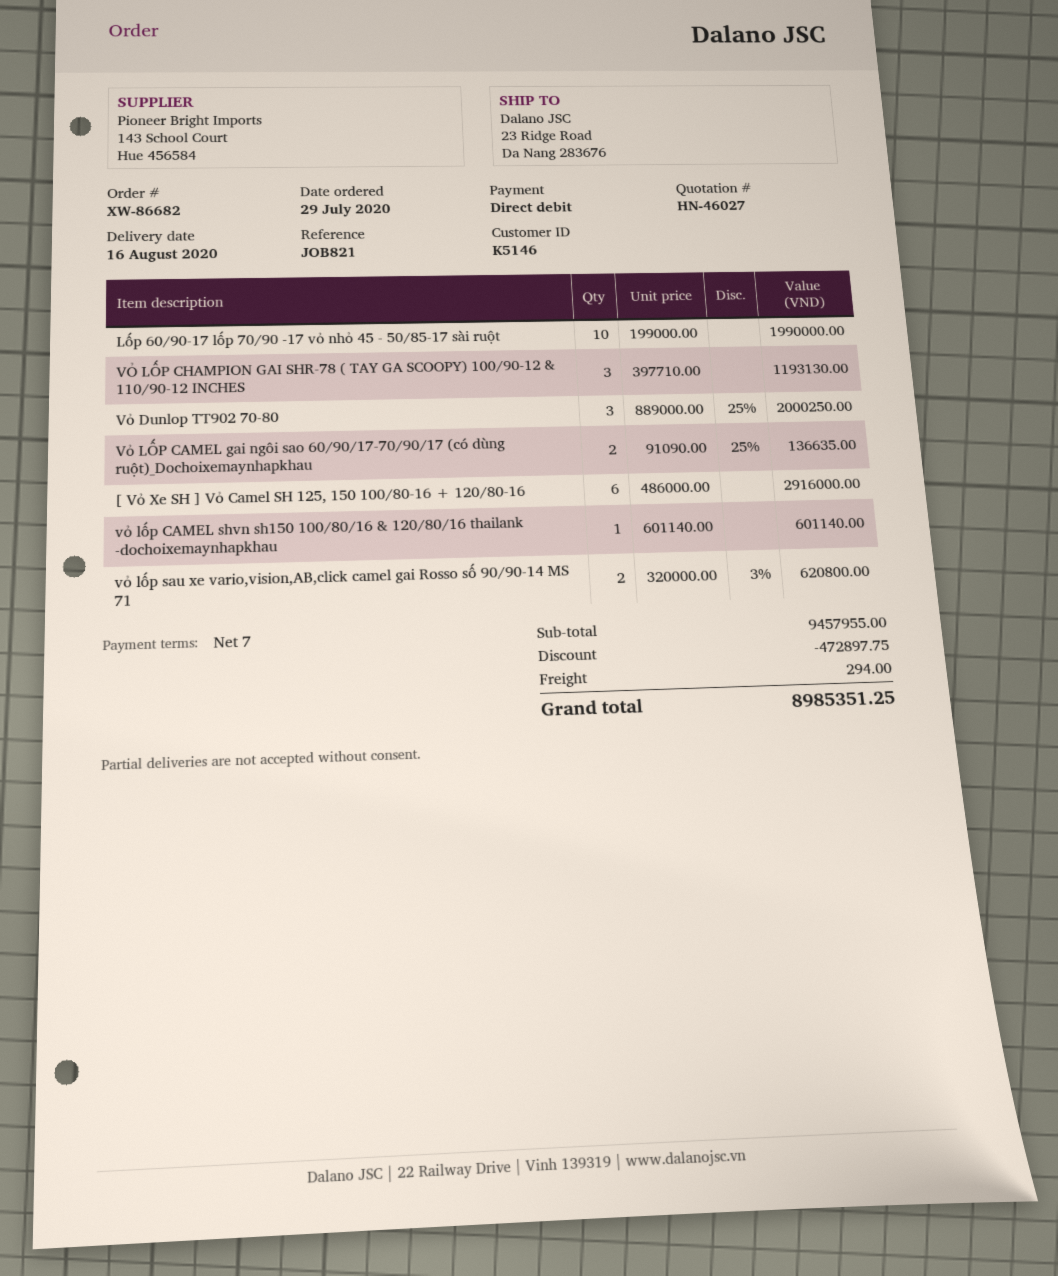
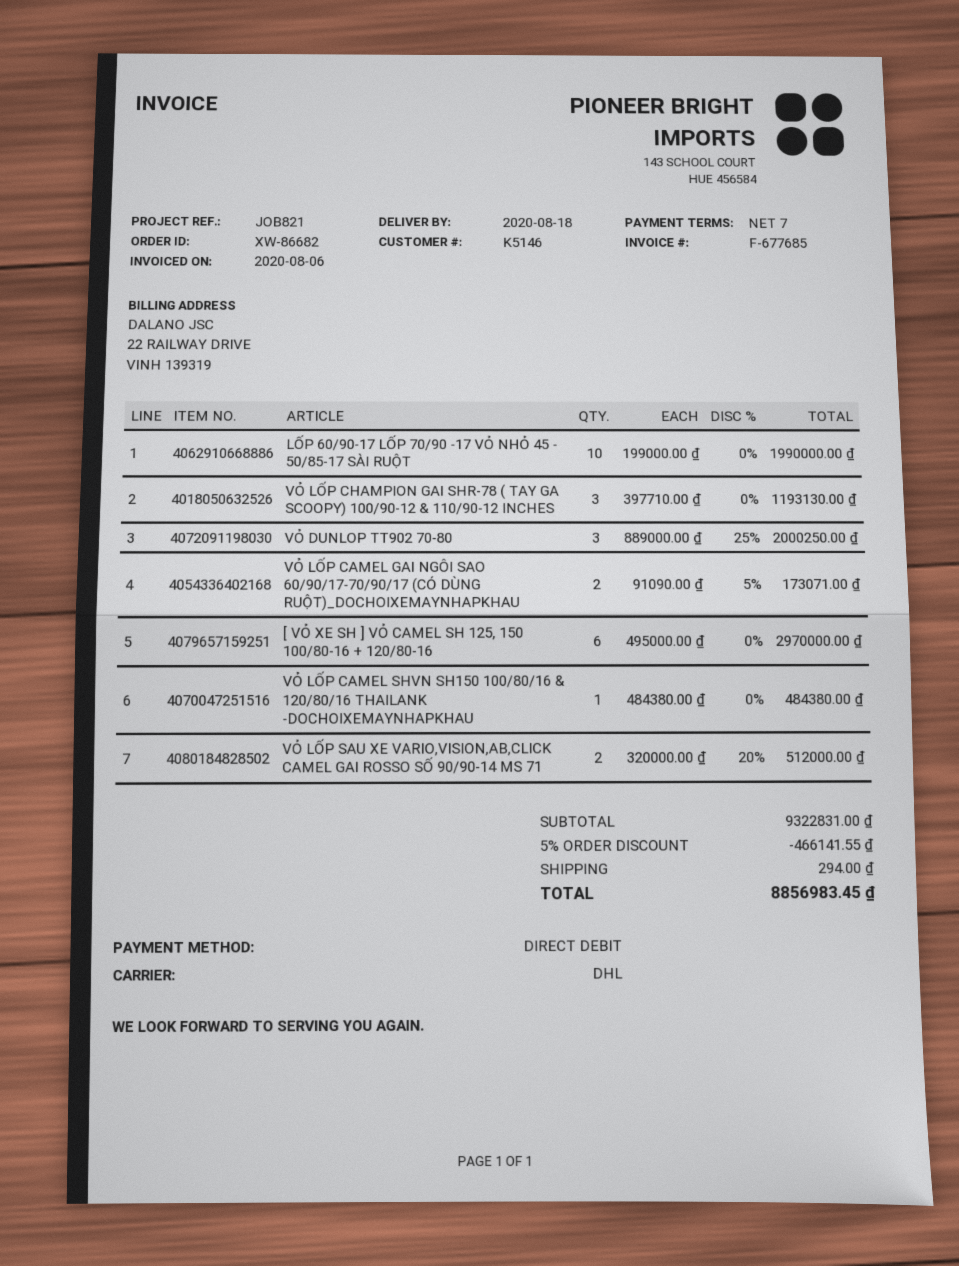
delivery date: 2020-08-16 -> 2020-08-18
Vỏ LỐP CAMEL gai ngôi sao 60/90/17-70/90/17 (có dùng ruột)_Dochoixemaynhapkhau: 2 x 91090.00 - 25% = 136635.00 -> 2 x 91090.00 - 5% = 173071.00
[ Vỏ Xe SH ] Vỏ Camel SH 125, 150 100/80-16 + 120/80-16: 6 x 486000.00 = 2916000.00 -> 6 x 495000.00 = 2970000.00
vỏ lốp CAMEL shvn sh150 100/80/16 & 120/80/16 thailank -dochoixemaynhapkhau: 1 x 601140.00 = 601140.00 -> 1 x 484380.00 = 484380.00
vỏ lốp sau xe vario,vision,AB,click camel gai Rosso số 90/90-14 MS 71: 2 x 320000.00 - 3% = 620800.00 -> 2 x 320000.00 - 20% = 512000.00
subtotal: 9457955.00 -> 9322831.00
discount: 472897.75 -> 466141.55
total: 8985351.25 -> 8856983.45

